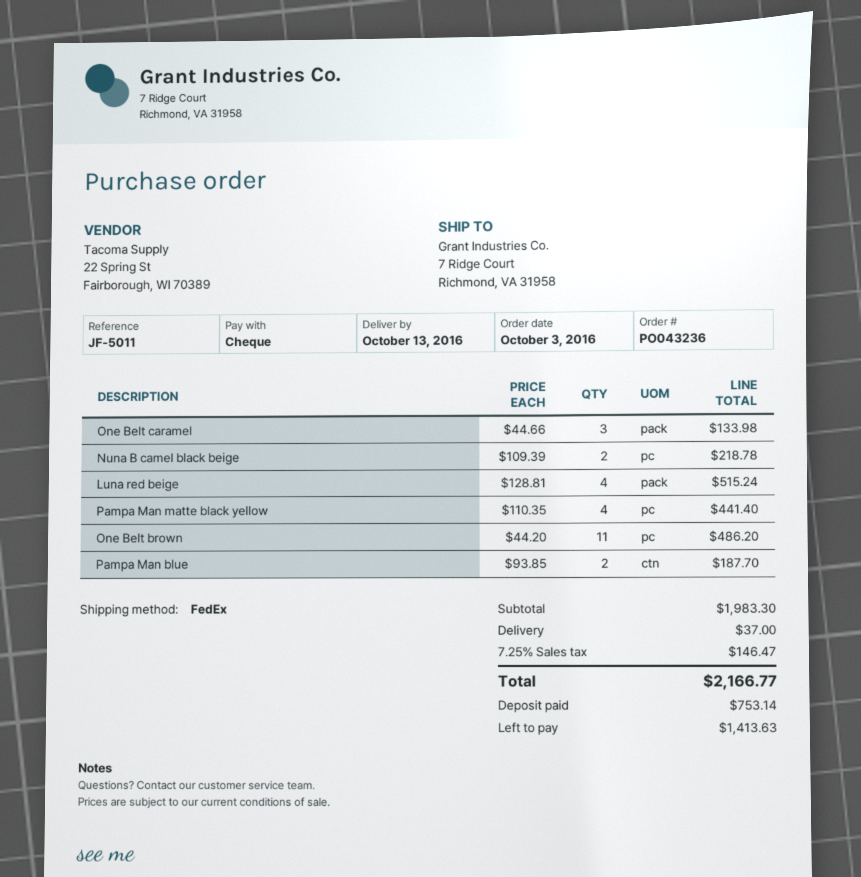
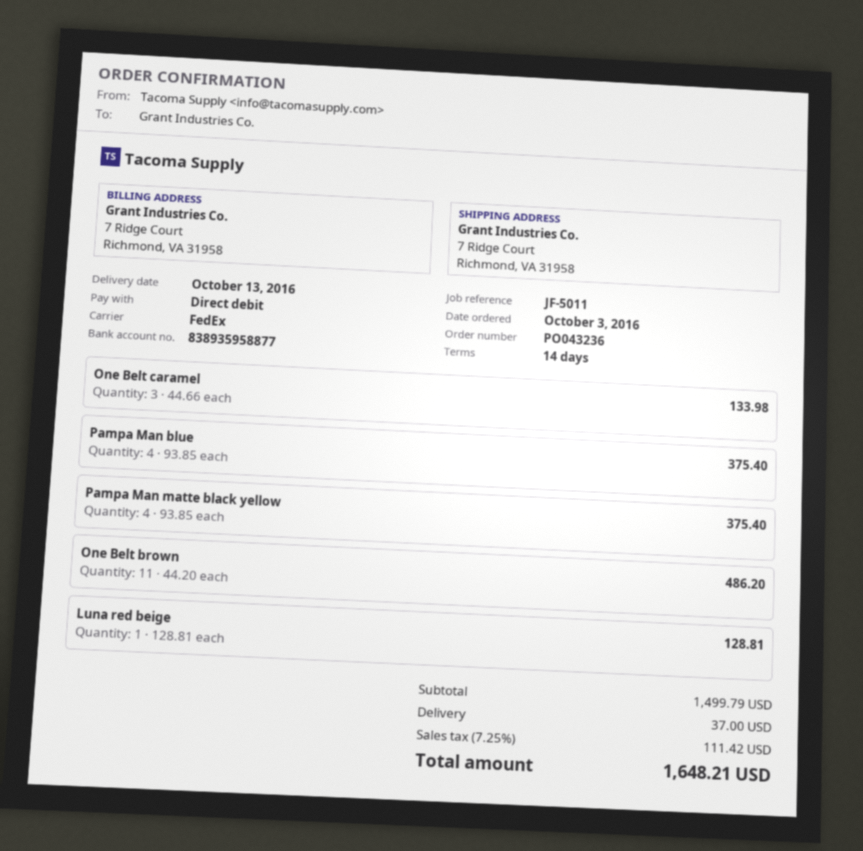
payment method: cheque -> direct debit
Nuna B camel black beige: 2 x 109.39 = 218.78 -> none
Luna red beige: 4 x 128.81 = 515.24 -> 1 x 128.81 = 128.81
Pampa Man matte black yellow: 4 x 110.35 = 441.40 -> 4 x 93.85 = 375.40
Pampa Man blue: 2 x 93.85 = 187.70 -> 4 x 93.85 = 375.40
subtotal: 1983.30 -> 1499.79
tax: 7.25% = 146.47 -> 7.25% = 111.42
total: 2166.77 -> 1648.21

